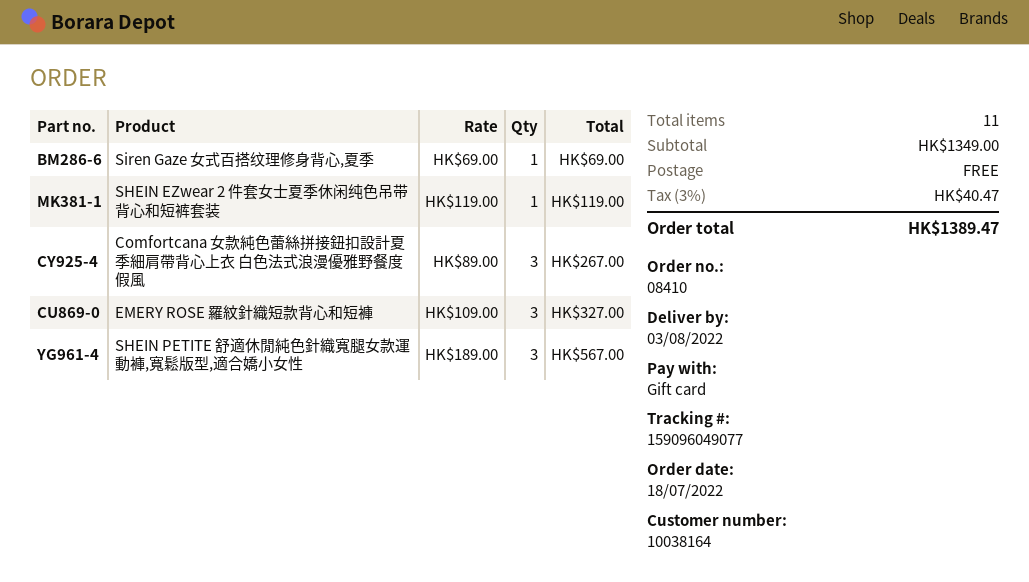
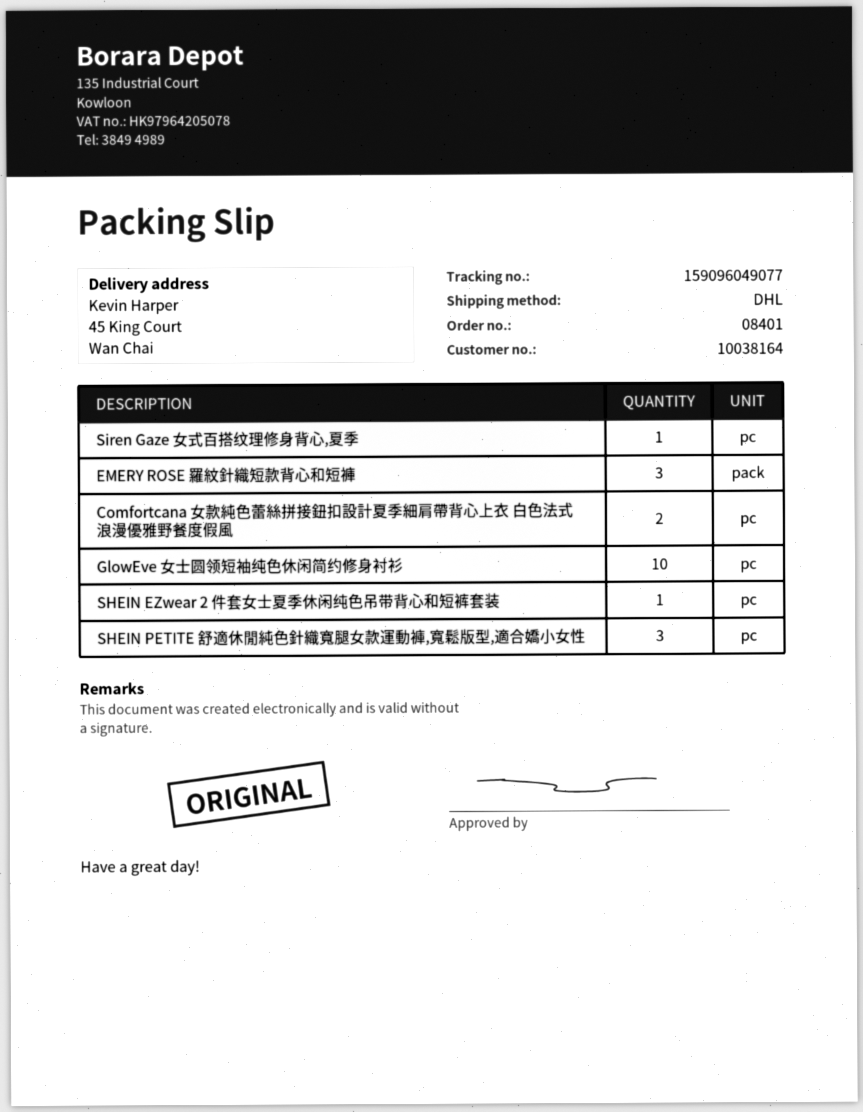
order number: 08410 -> 08401
Comfortcana 女款純色蕾絲拼接鈕扣設計夏季細肩帶背心上衣 白色法式浪漫優雅野餐度假風: 3 -> 2
GlowEve 女士圆领短袖纯色休闲简约修身衬衫: none -> 10

